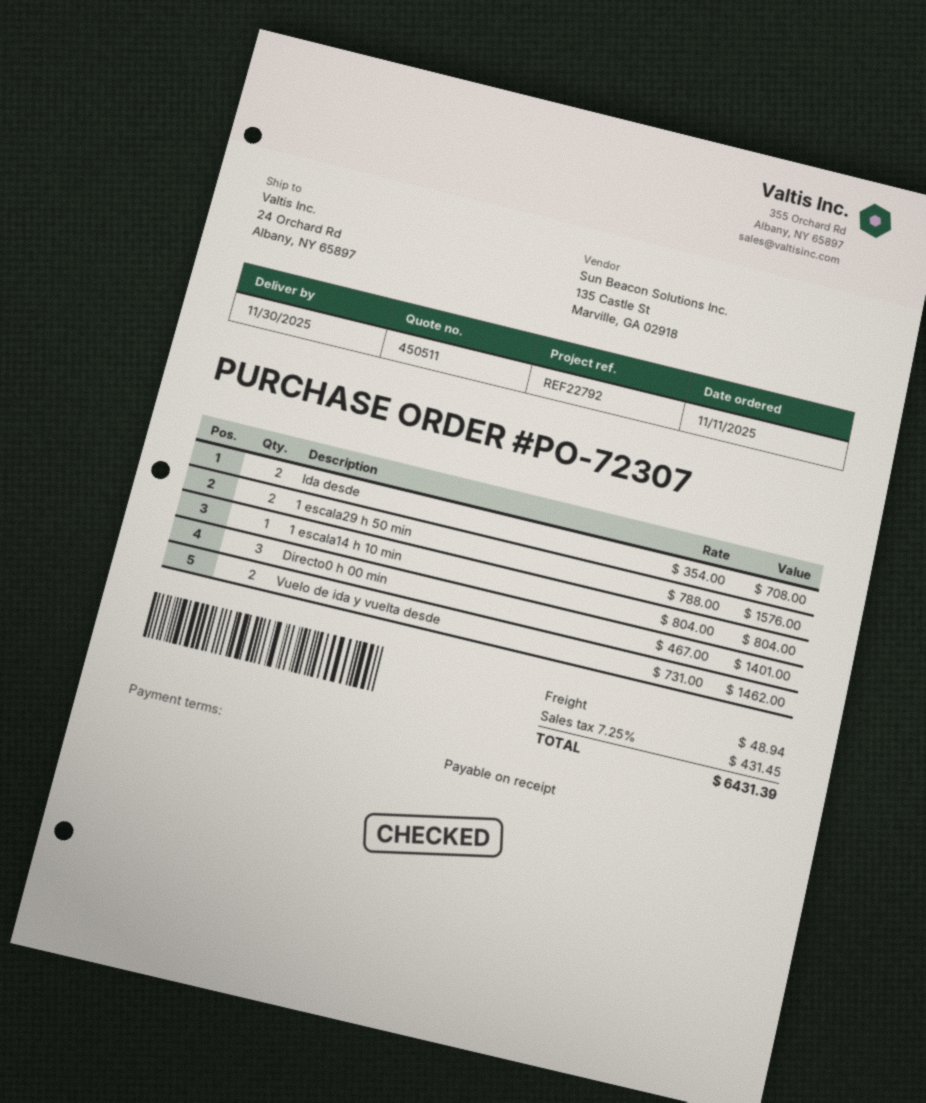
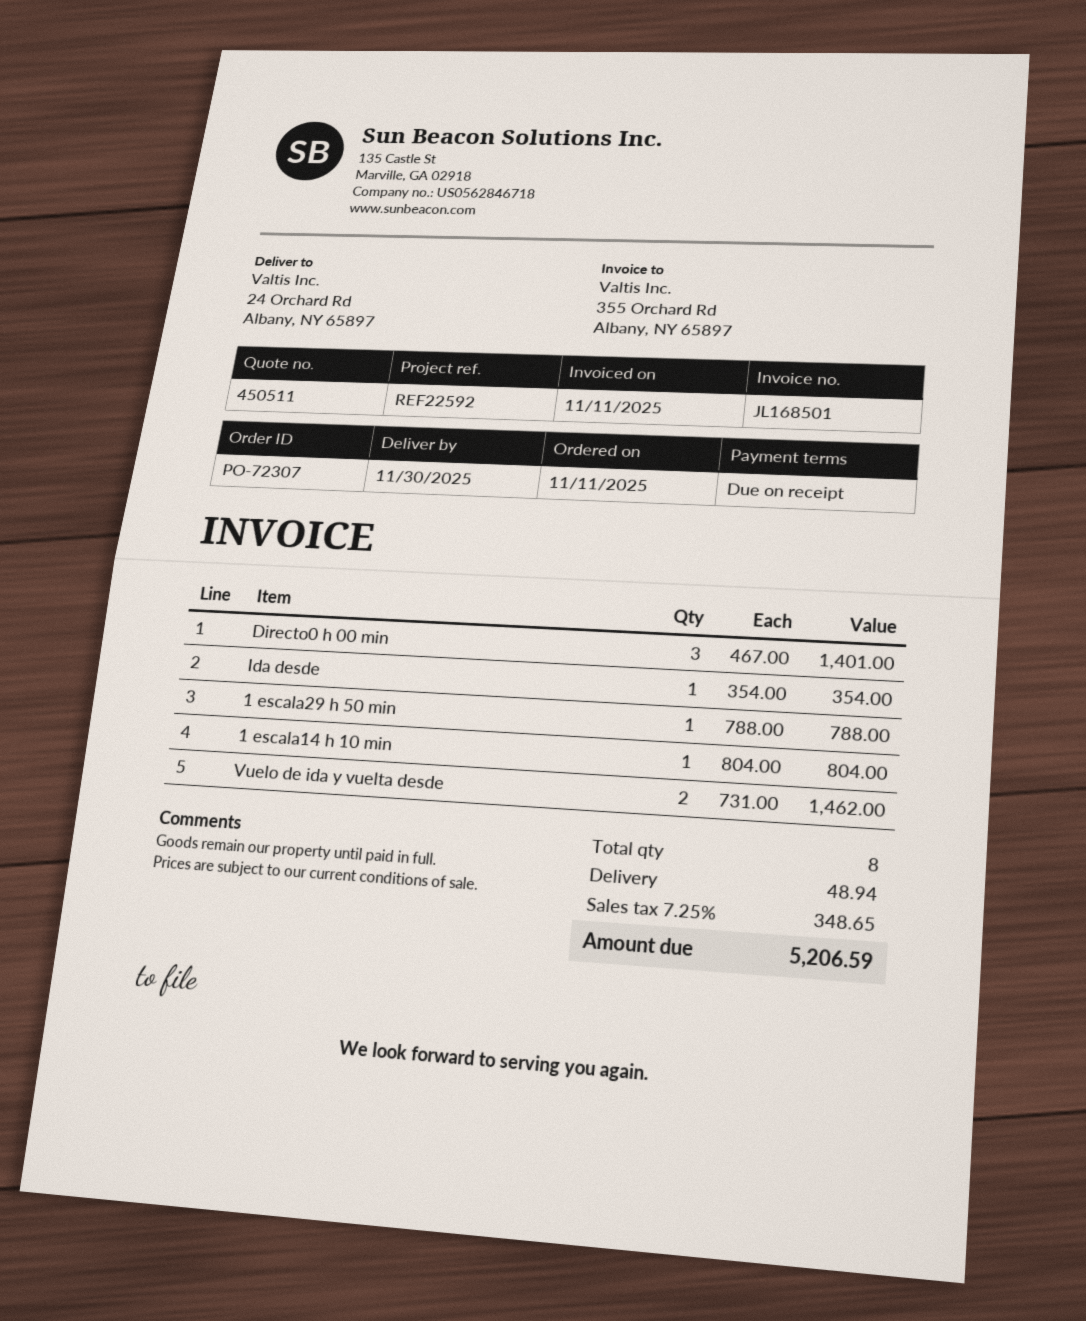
reference: REF22792 -> REF22592
Ida desde: 2 x 354.00 = 708.00 -> 1 x 354.00 = 354.00
1 escala29 h 50 min: 2 x 788.00 = 1576.00 -> 1 x 788.00 = 788.00
tax: 7.25% = 431.45 -> 7.25% = 348.65
total: 6431.39 -> 5206.59

